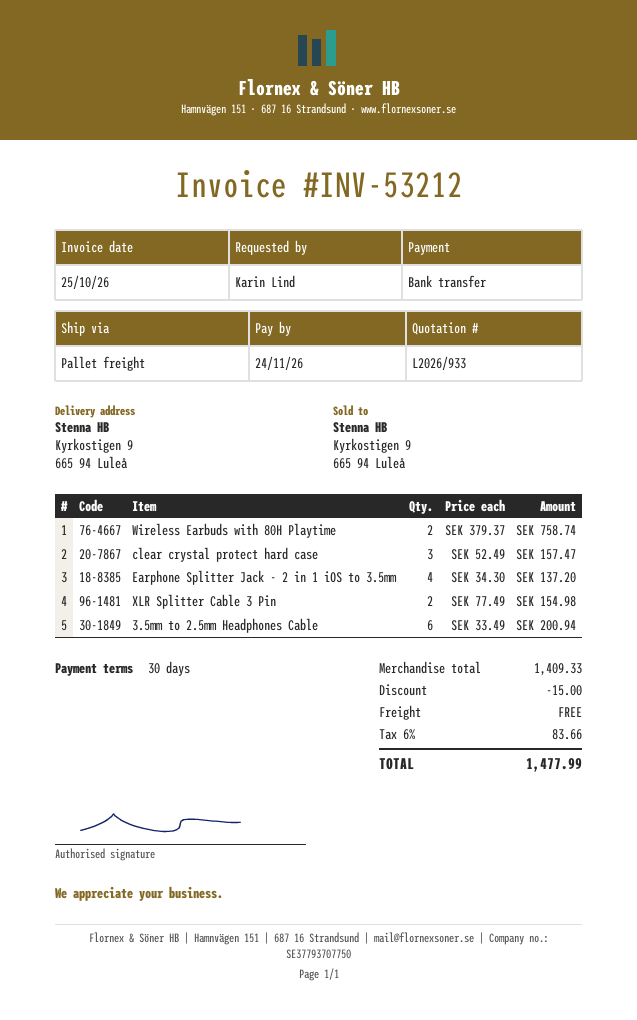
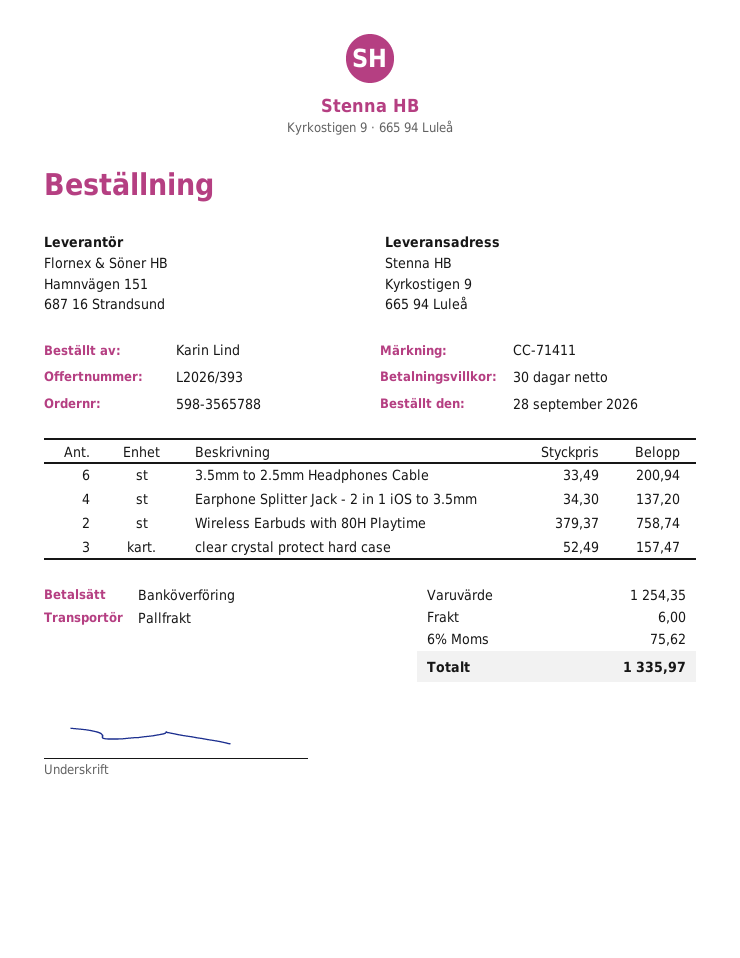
quote number: L2026/933 -> L2026/393
XLR Splitter Cable 3 Pin: 2 x 77.49 = 154.98 -> none
subtotal: 1409.33 -> 1254.35
discount: 15.00 -> none
shipping: 0.00 -> 6.00
tax: 6% = 83.66 -> 6% = 75.62
total: 1477.99 -> 1335.97

